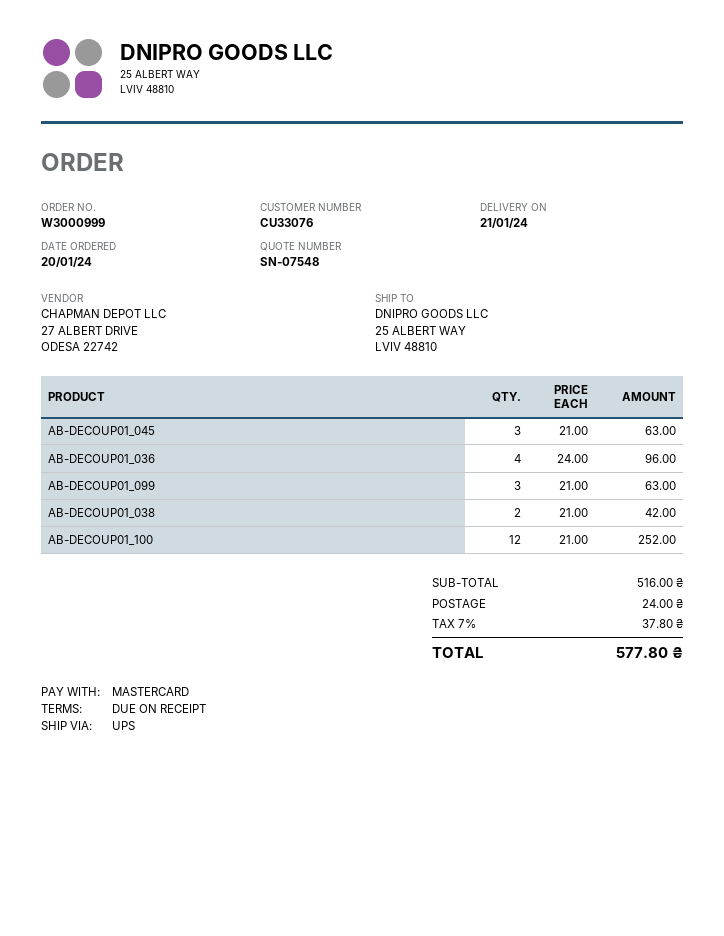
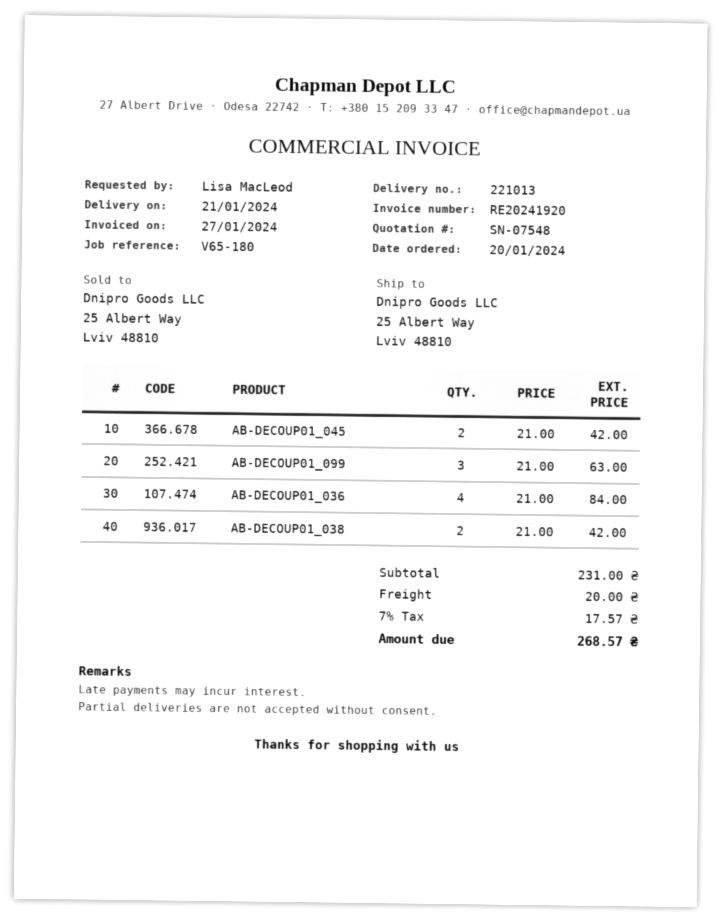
AB-DECOUP01_045: 3 x 21.00 = 63.00 -> 2 x 21.00 = 42.00
AB-DECOUP01_036: 4 x 24.00 = 96.00 -> 4 x 21.00 = 84.00
AB-DECOUP01_100: 12 x 21.00 = 252.00 -> none
subtotal: 516.00 -> 231.00
shipping: 24.00 -> 20.00
tax: 7% = 37.80 -> 7% = 17.57
total: 577.80 -> 268.57

